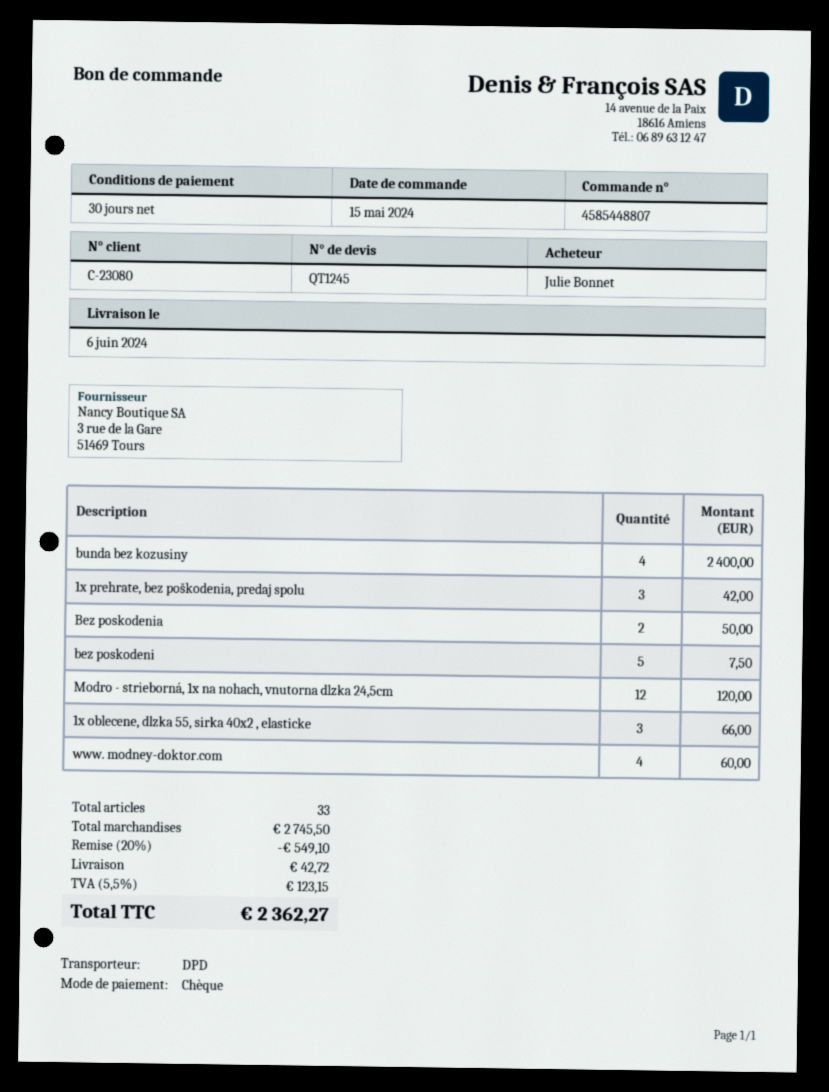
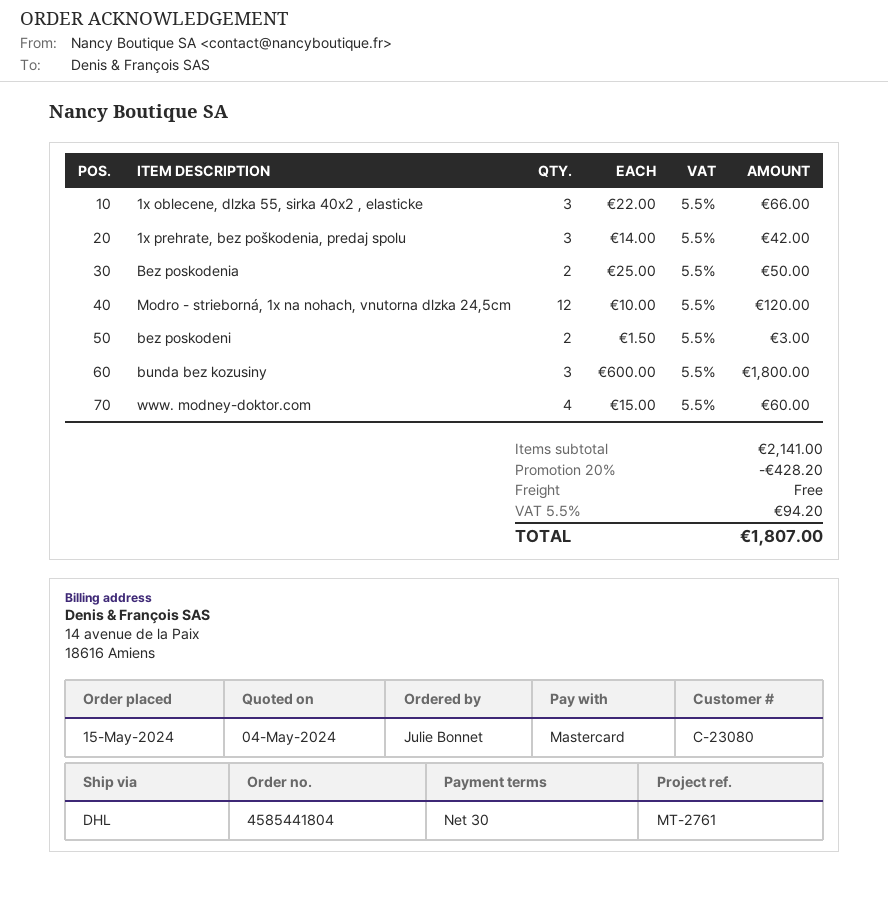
order number: 4585448807 -> 4585441804
payment method: cheque -> Mastercard
shipping method: DPD -> DHL
bunda bez kozusiny: 4 for 2400.00 -> 3 for 1800.00
bez poskodeni: 5 for 7.50 -> 2 for 3.00
subtotal: 2745.50 -> 2141.00
discount: 20% = 549.10 -> 20% = 428.20
shipping: 42.72 -> 0.00
tax: 5.5% = 123.15 -> 5.5% = 94.20
total: 2362.27 -> 1807.00

